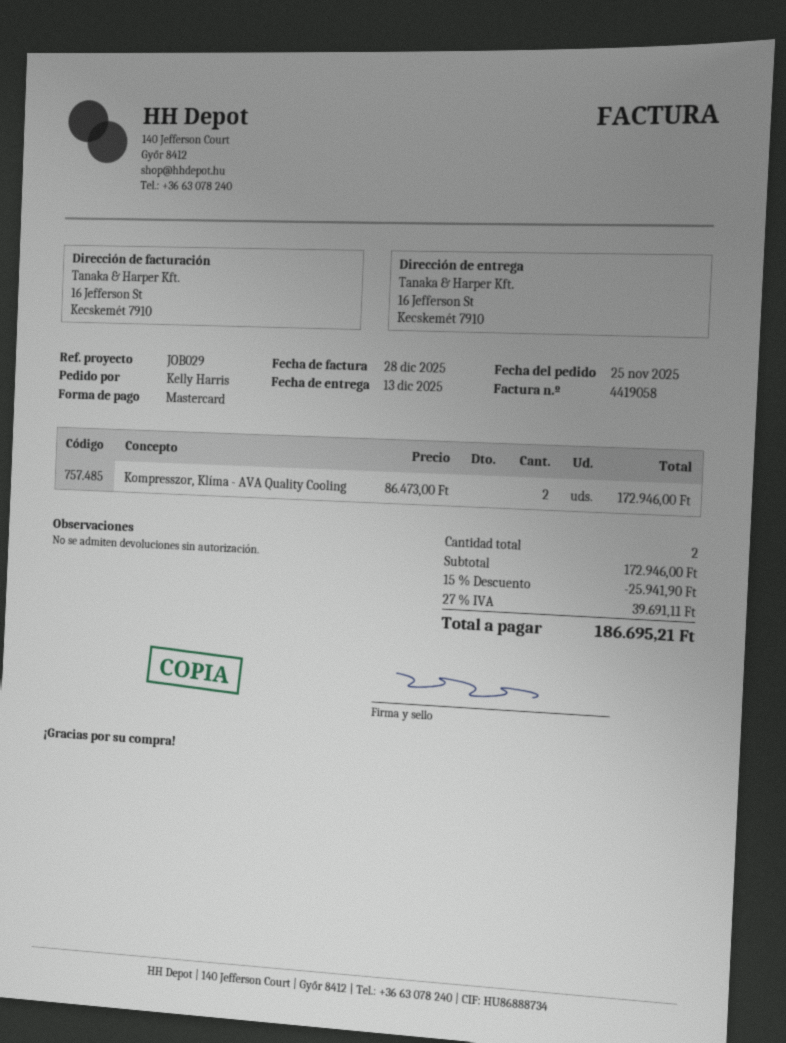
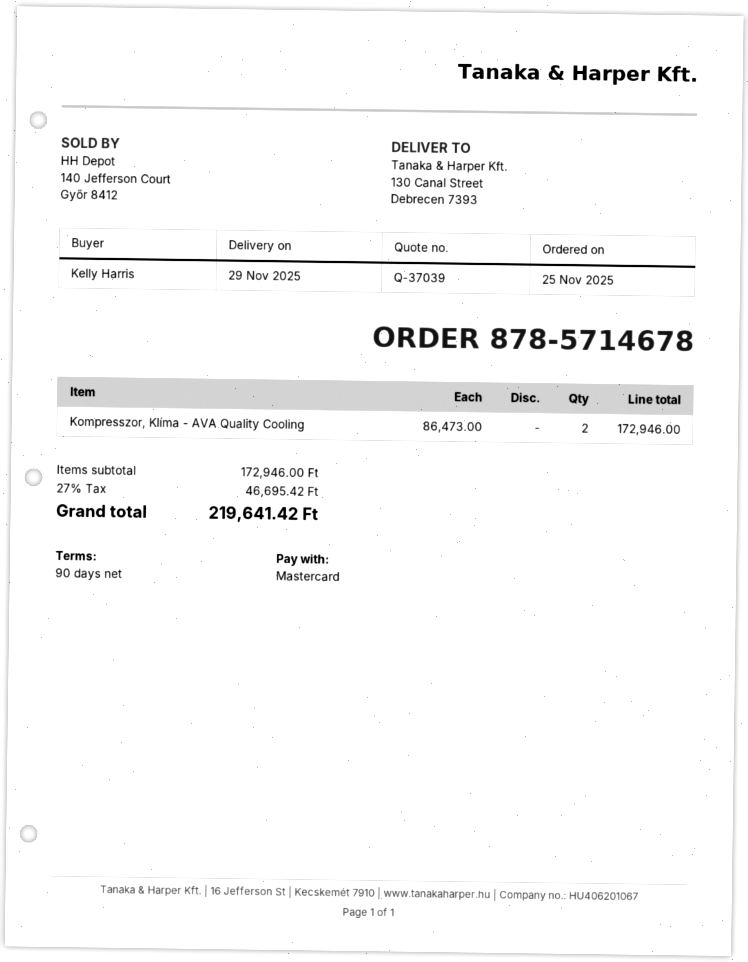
delivery date: 2025-12-13 -> 2025-11-29
ship to: 16 Jefferson St, Kecskemét 7910 -> 130 Canal Street, Debrecen 7393
discount: 15% = 25941.90 -> none
tax: 27% = 39691.11 -> 27% = 46695.42
total: 186695.21 -> 219641.42

